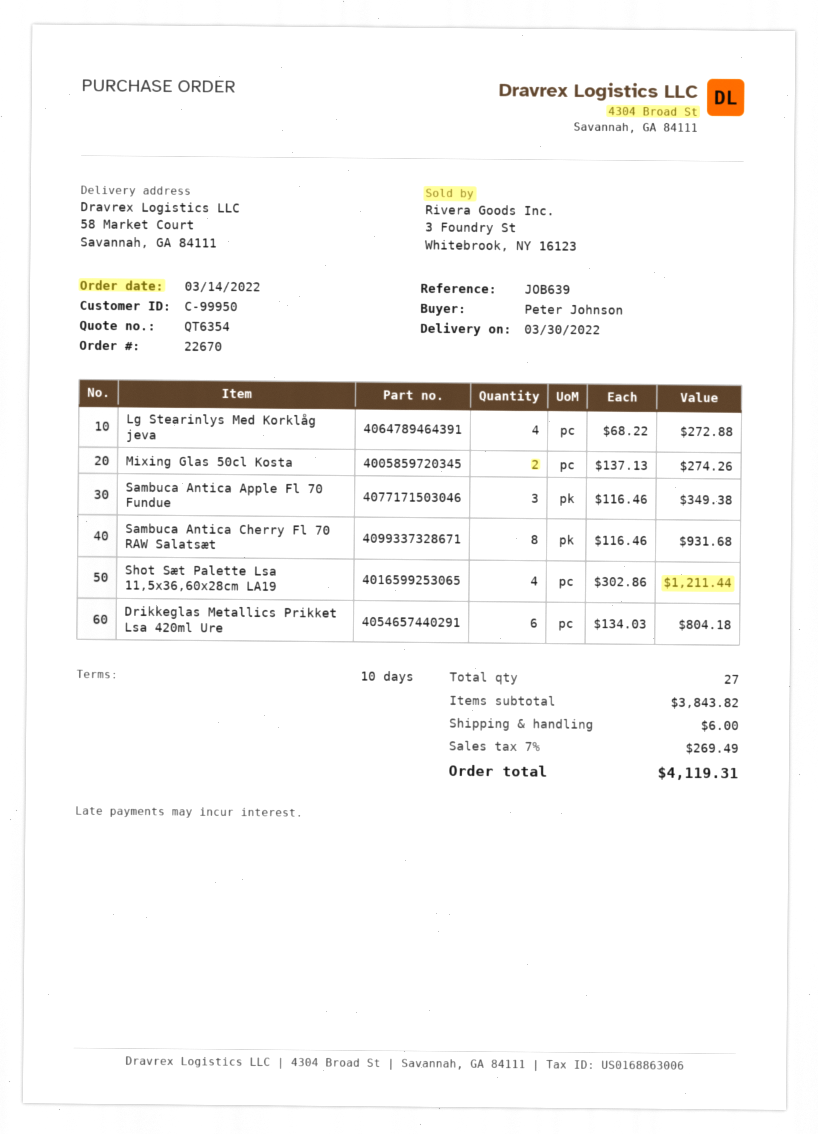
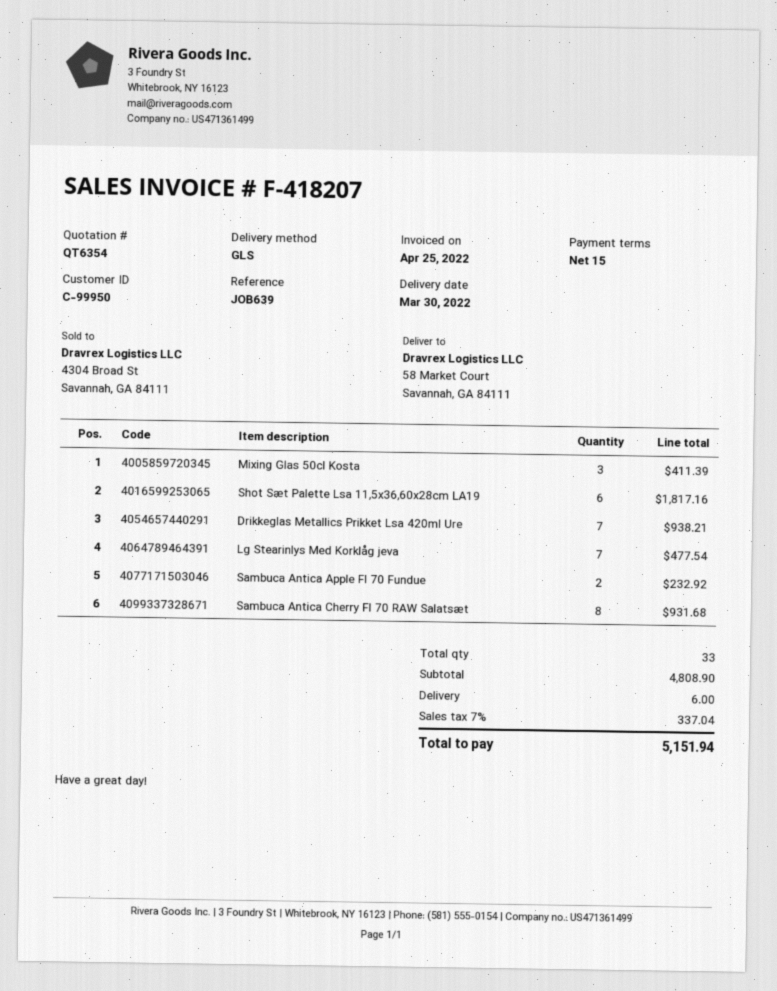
payment terms: 10 days -> 15 days
Lg Stearinlys Med Korklåg jeva: 4 for 272.88 -> 7 for 477.54
Mixing Glas 50cl Kosta: 2 for 274.26 -> 3 for 411.39
Sambuca Antica Apple Fl 70 Fundue: 3 for 349.38 -> 2 for 232.92
Shot Sæt Palette Lsa 11,5x36,60x28cm LA19: 4 for 1211.44 -> 6 for 1817.16
Drikkeglas Metallics Prikket Lsa 420ml Ure: 6 for 804.18 -> 7 for 938.21
total quantity: 27 -> 33
subtotal: 3843.82 -> 4808.90
tax: 7% = 269.49 -> 7% = 337.04
total: 4119.31 -> 5151.94

